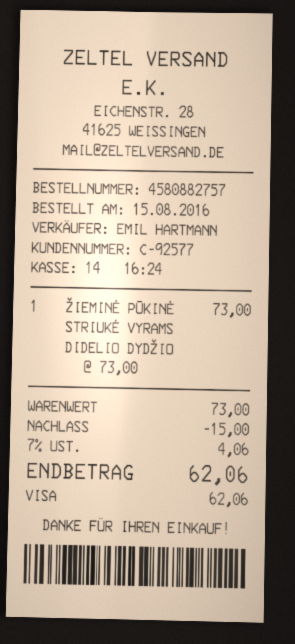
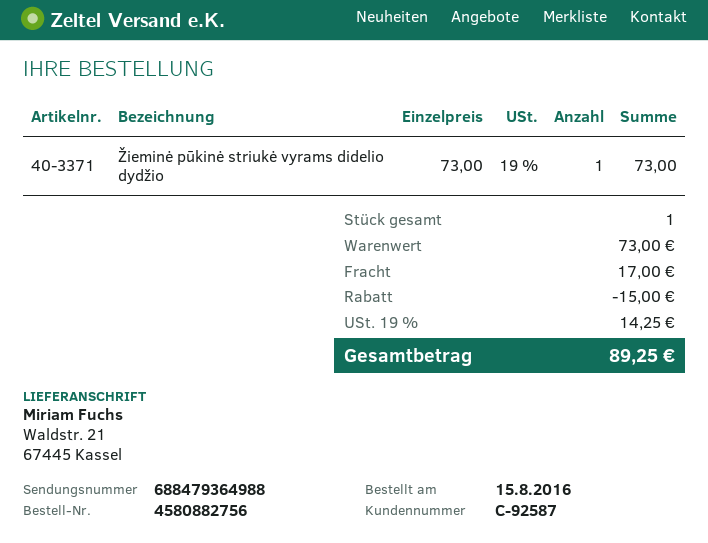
order number: 4580882757 -> 4580882756
customer number: C-92577 -> C-92587
shipping: none -> 17.00
tax: 7% = 4.06 -> 19% = 14.25
total: 62.06 -> 89.25

